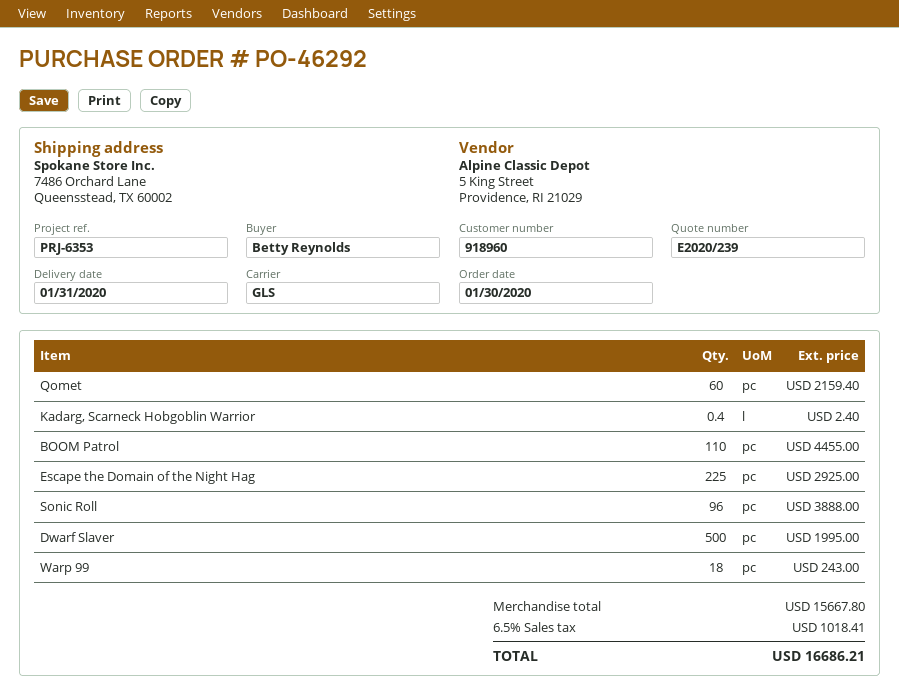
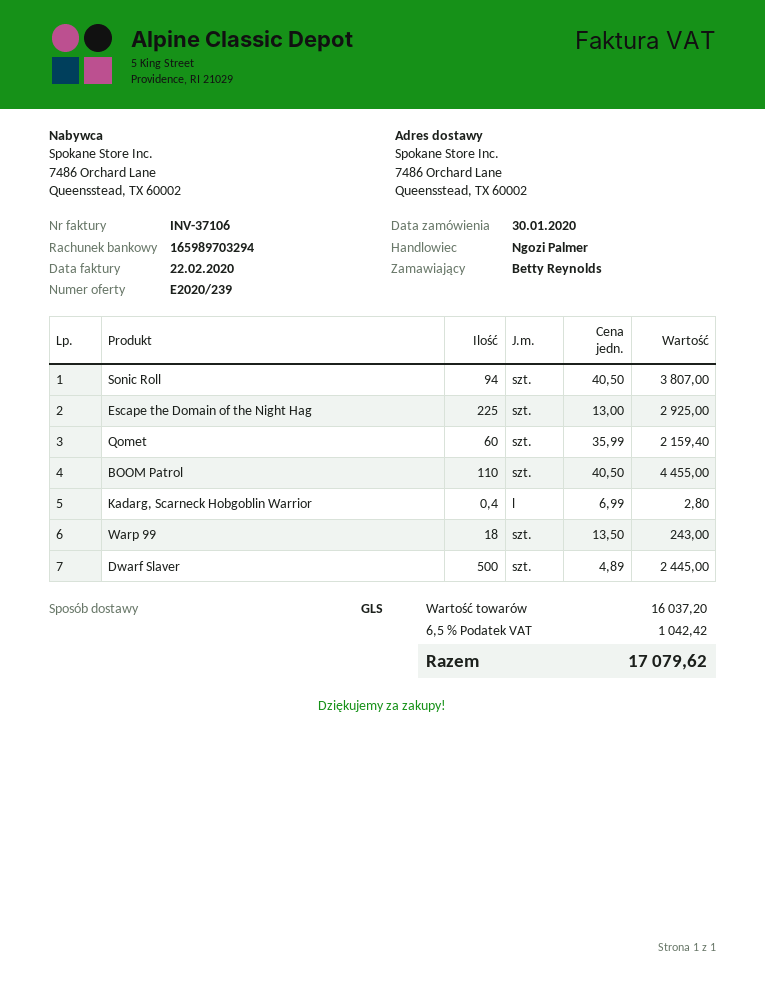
Kadarg, Scarneck Hobgoblin Warrior: 0.4 for 2.40 -> 0.4 for 2.80
Sonic Roll: 96 for 3888.00 -> 94 for 3807.00
Dwarf Slaver: 500 for 1995.00 -> 500 for 2445.00
subtotal: 15667.80 -> 16037.20
tax: 6.5% = 1018.41 -> 6.5% = 1042.42
total: 16686.21 -> 17079.62

